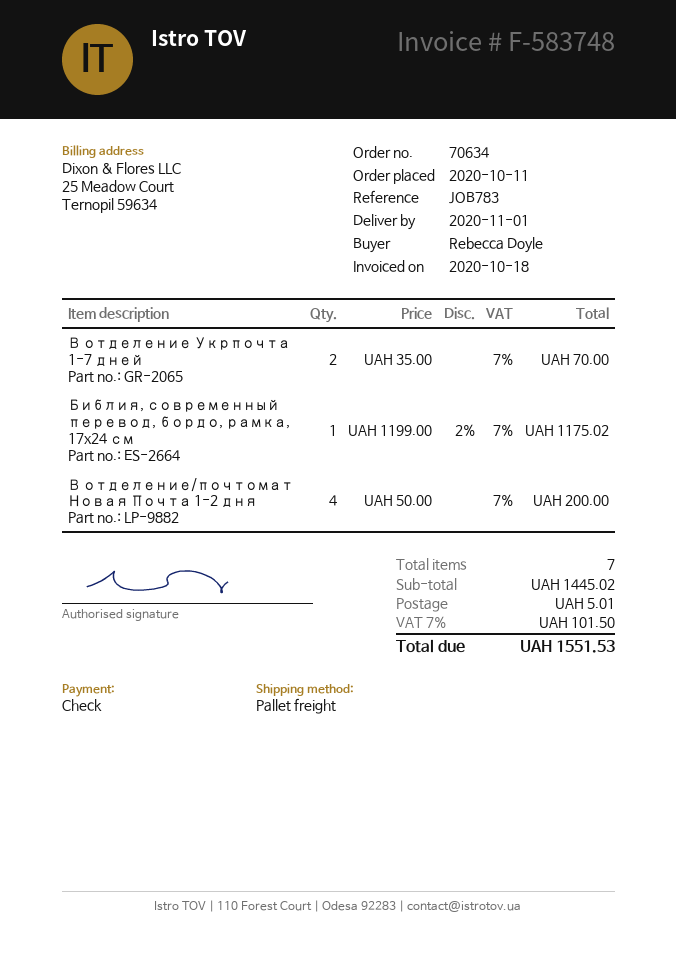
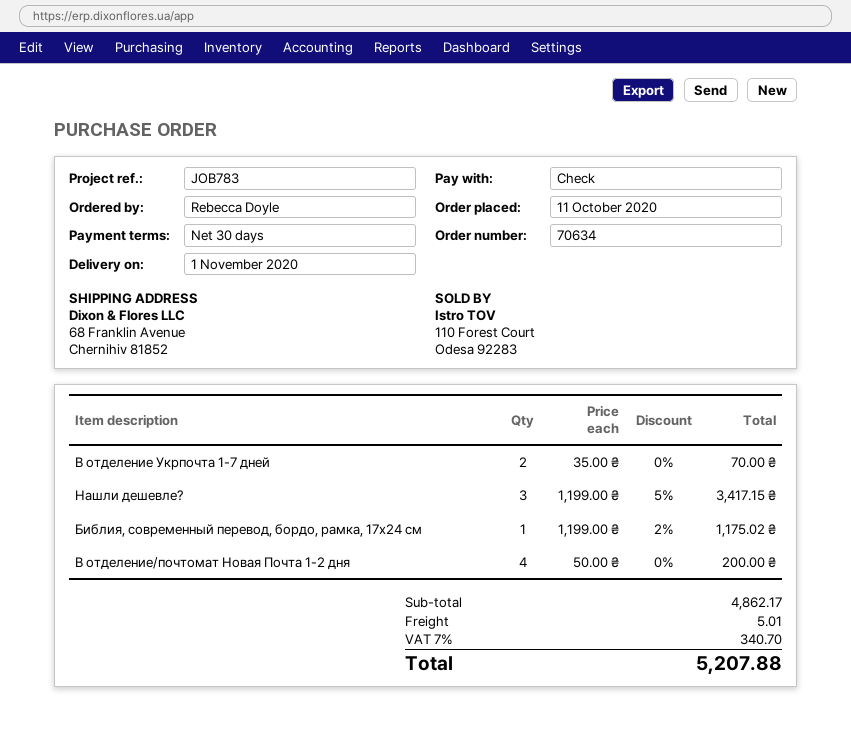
Нашли дешевле?: none -> 3 x 1199.00 - 5% = 3417.15
subtotal: 1445.02 -> 4862.17
tax: 7% = 101.50 -> 7% = 340.70
total: 1551.53 -> 5207.88

